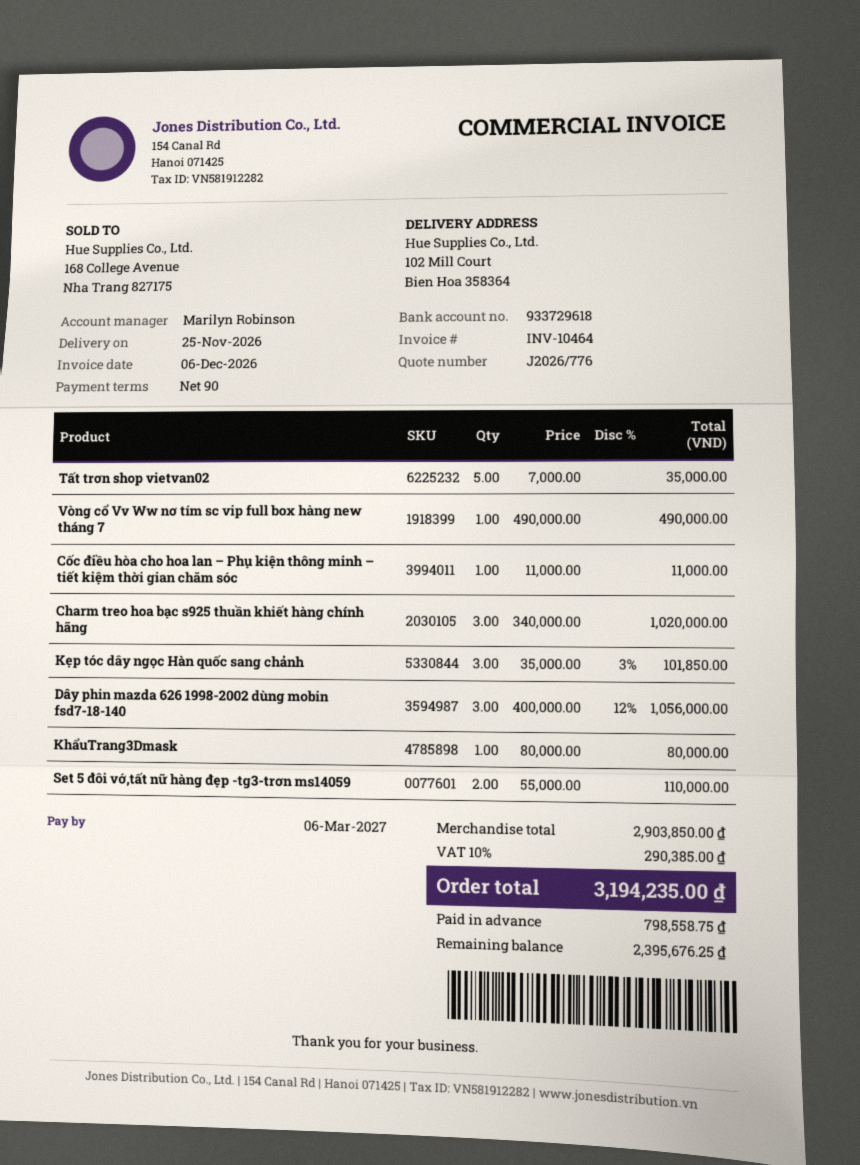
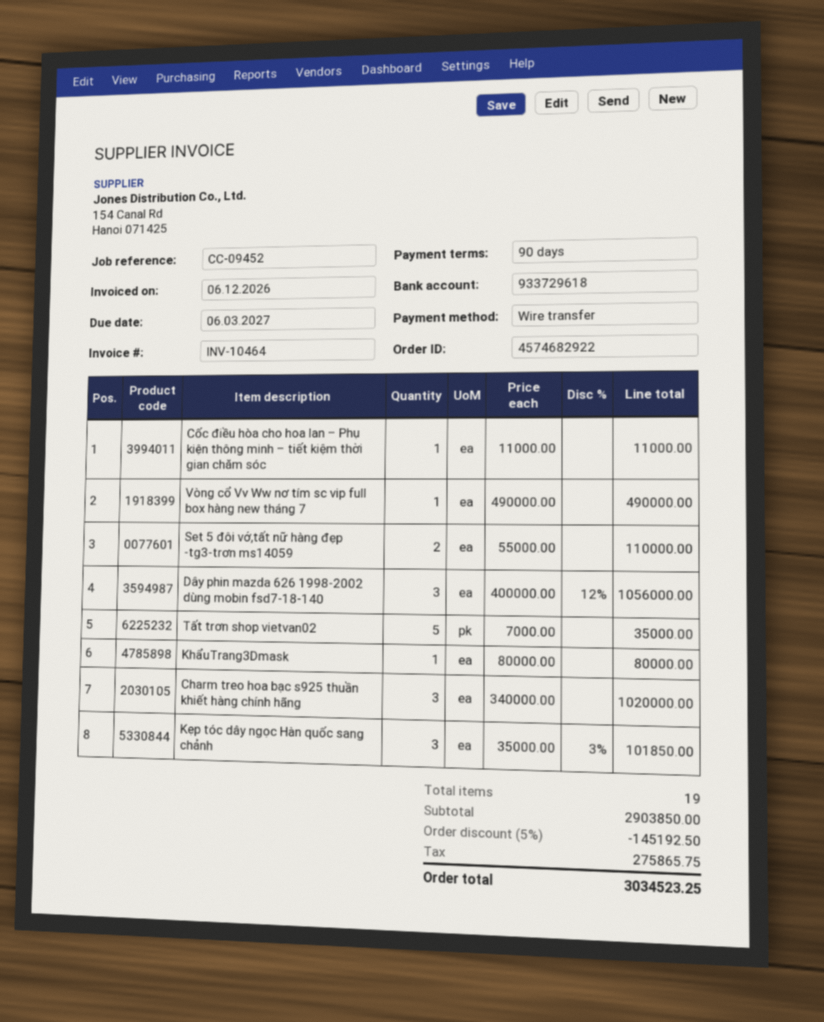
discount: none -> 5% = 145192.50
tax: 290385.00 -> 275865.75
total: 3194235.00 -> 3034523.25

